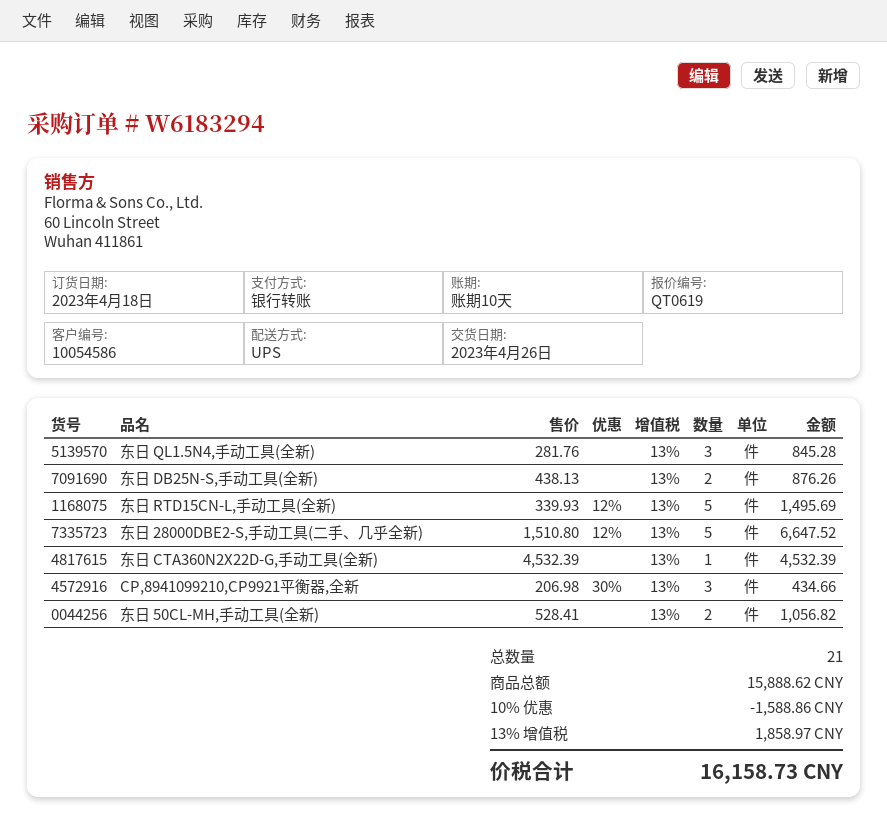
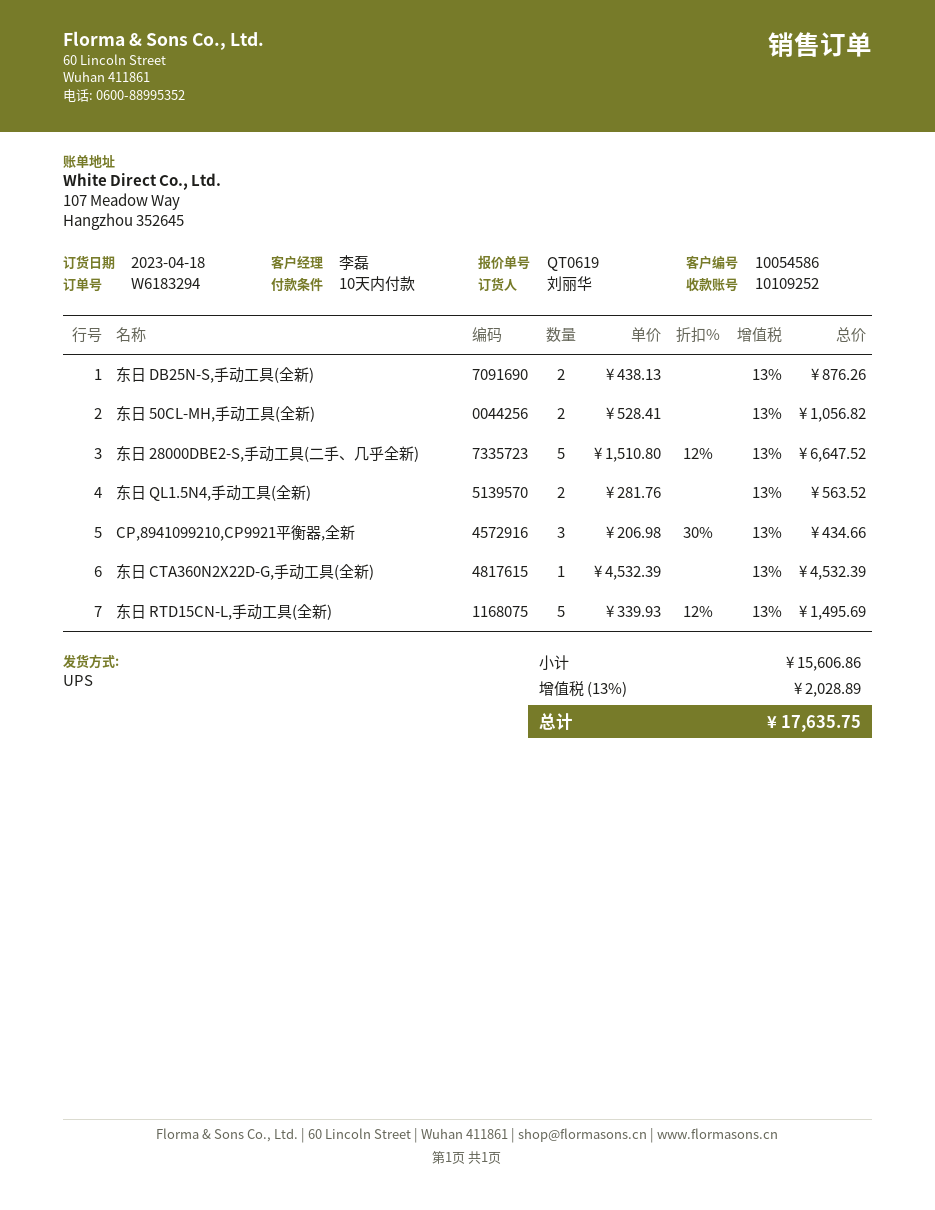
东日 QL1.5N4,手动工具(全新): 3 x 281.76 = 845.28 -> 2 x 281.76 = 563.52
subtotal: 15888.62 -> 15606.86
discount: 10% = 1588.86 -> none
tax: 13% = 1858.97 -> 13% = 2028.89
total: 16158.73 -> 17635.75

